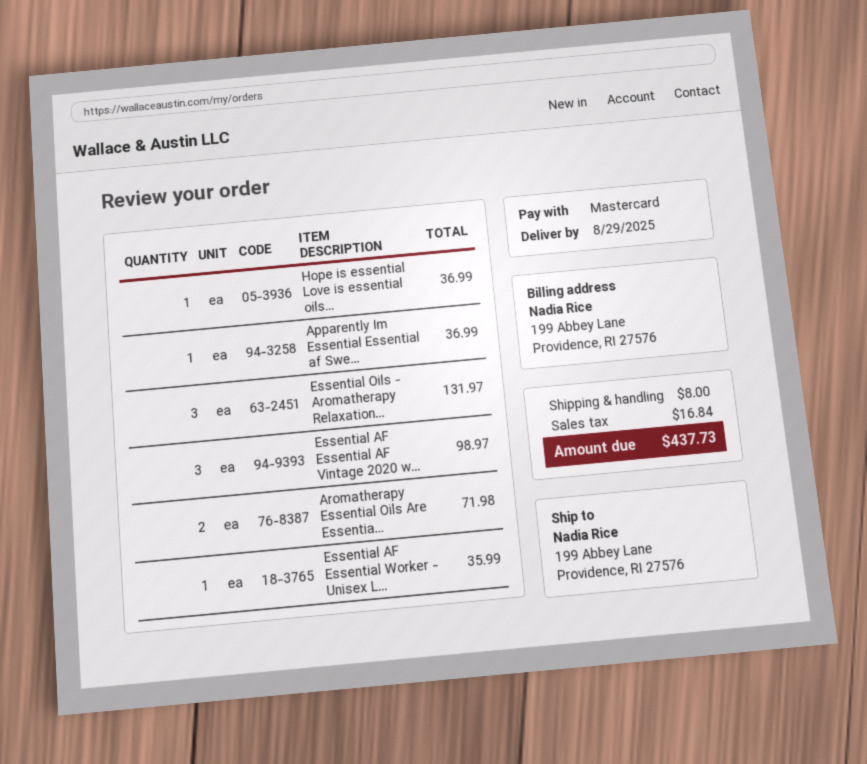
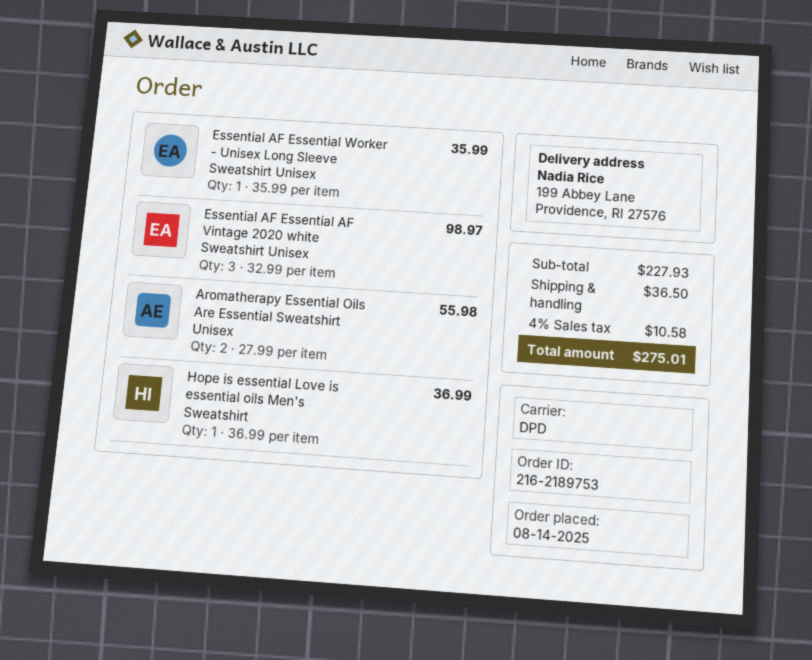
Apparently Im Essential Essential af Swe...: 1 for 36.99 -> none
Essential Oils - Aromatherapy Relaxation...: 3 for 131.97 -> none
Aromatherapy Essential Oils Are Essentia...: 2 for 71.98 -> 2 for 55.98
shipping: 8.00 -> 36.50
tax: 16.84 -> 10.58
total: 437.73 -> 275.01

